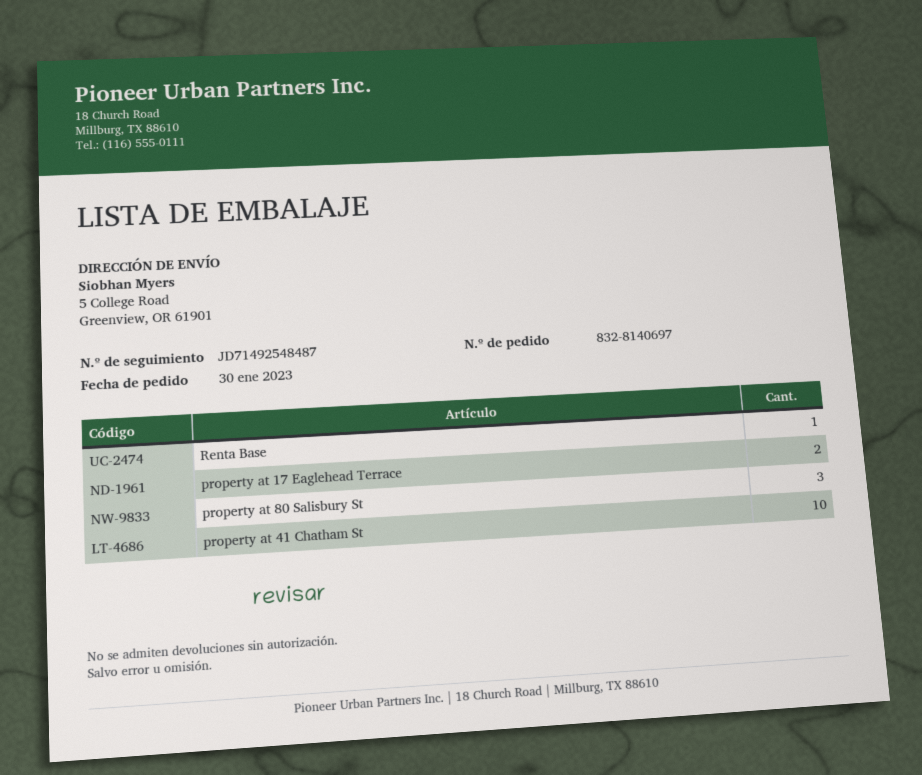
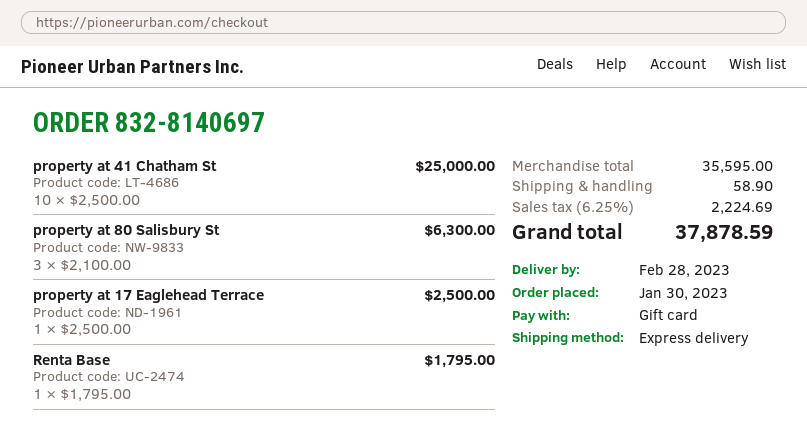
property at 17 Eaglehead Terrace: 2 -> 1

